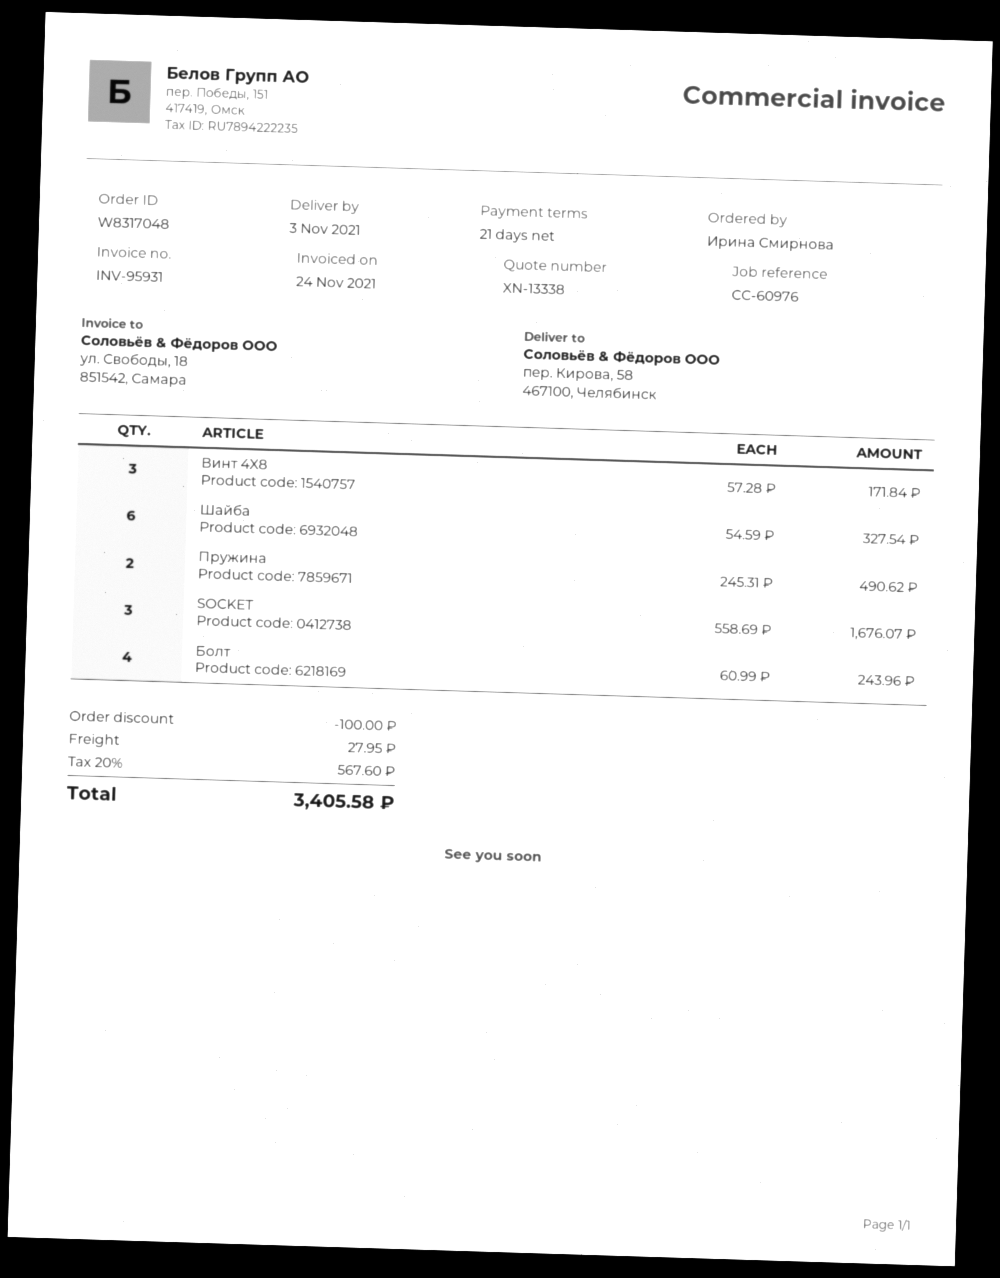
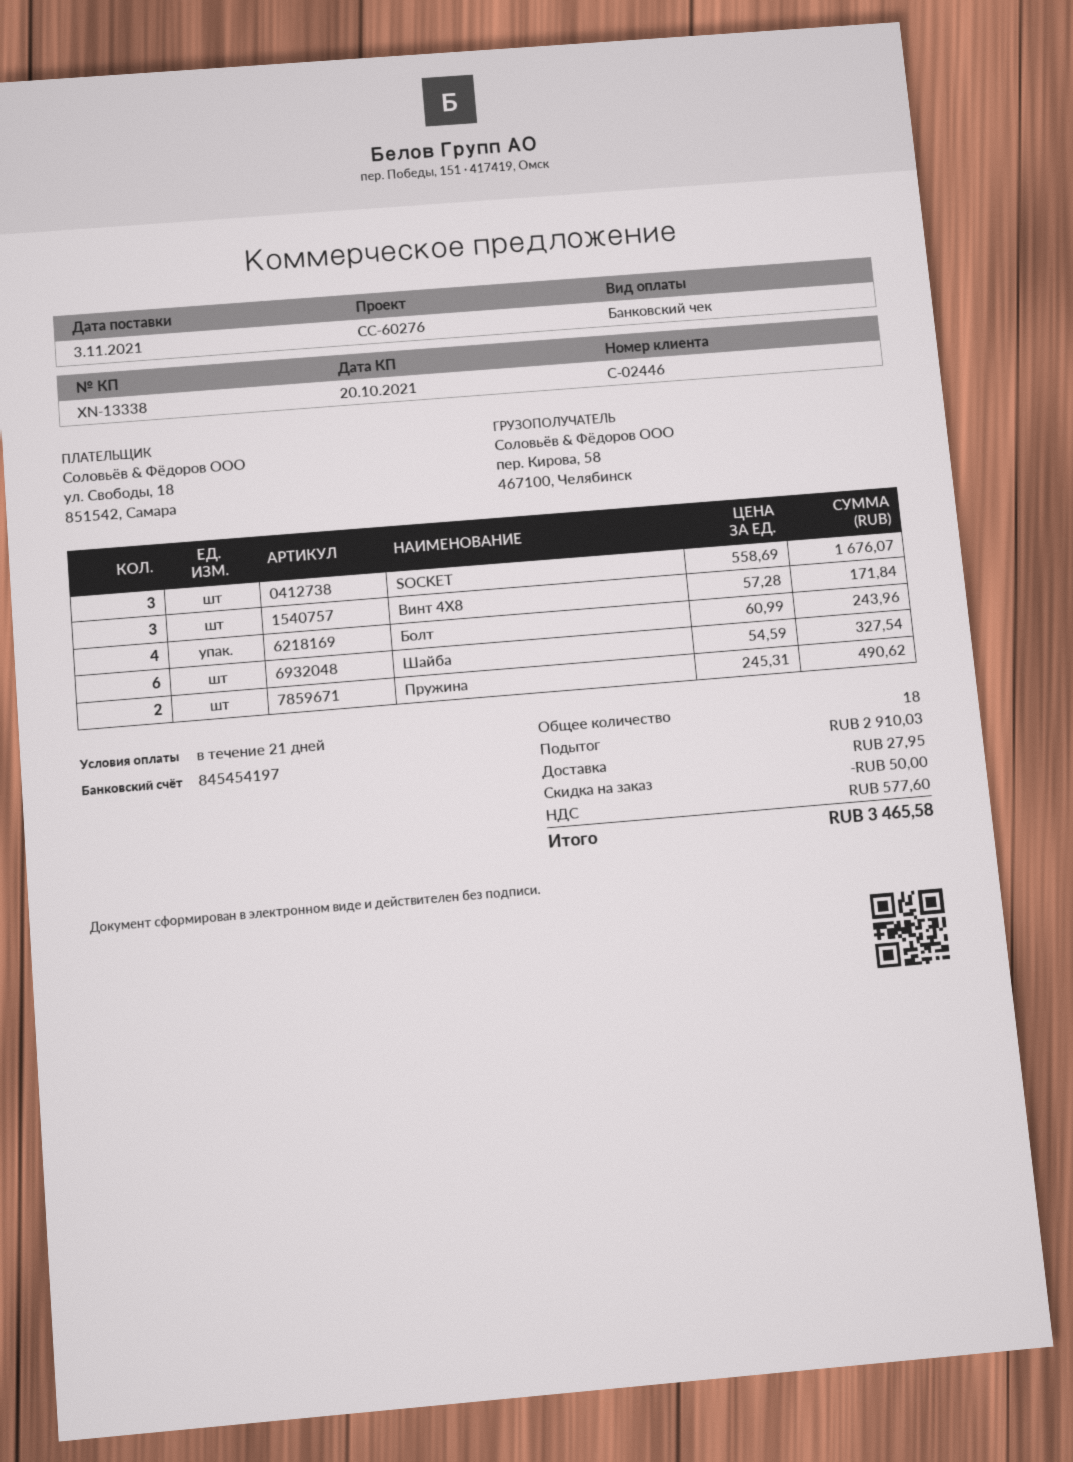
reference: CC-60976 -> CC-60276
discount: 100.00 -> 50.00
tax: 567.60 -> 577.60
total: 3405.58 -> 3465.58

